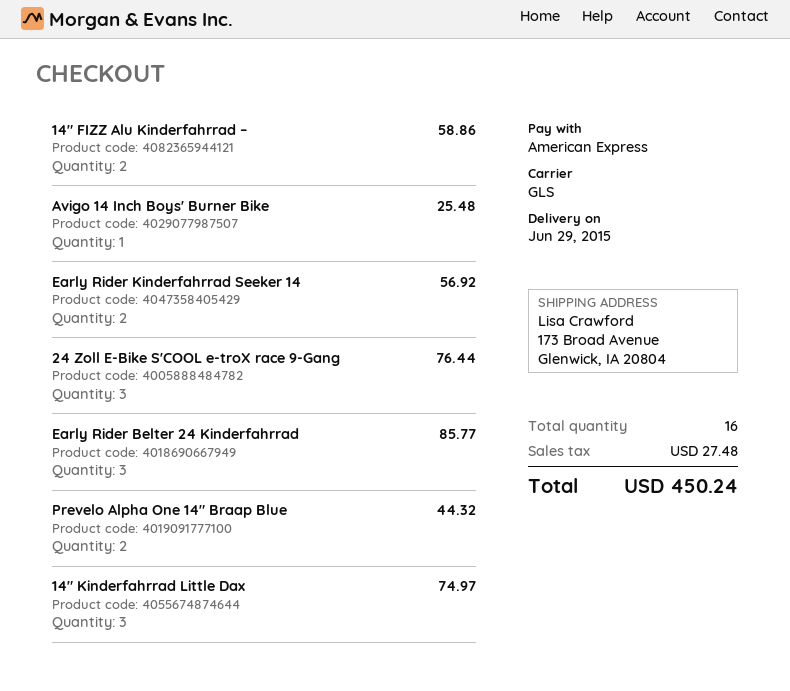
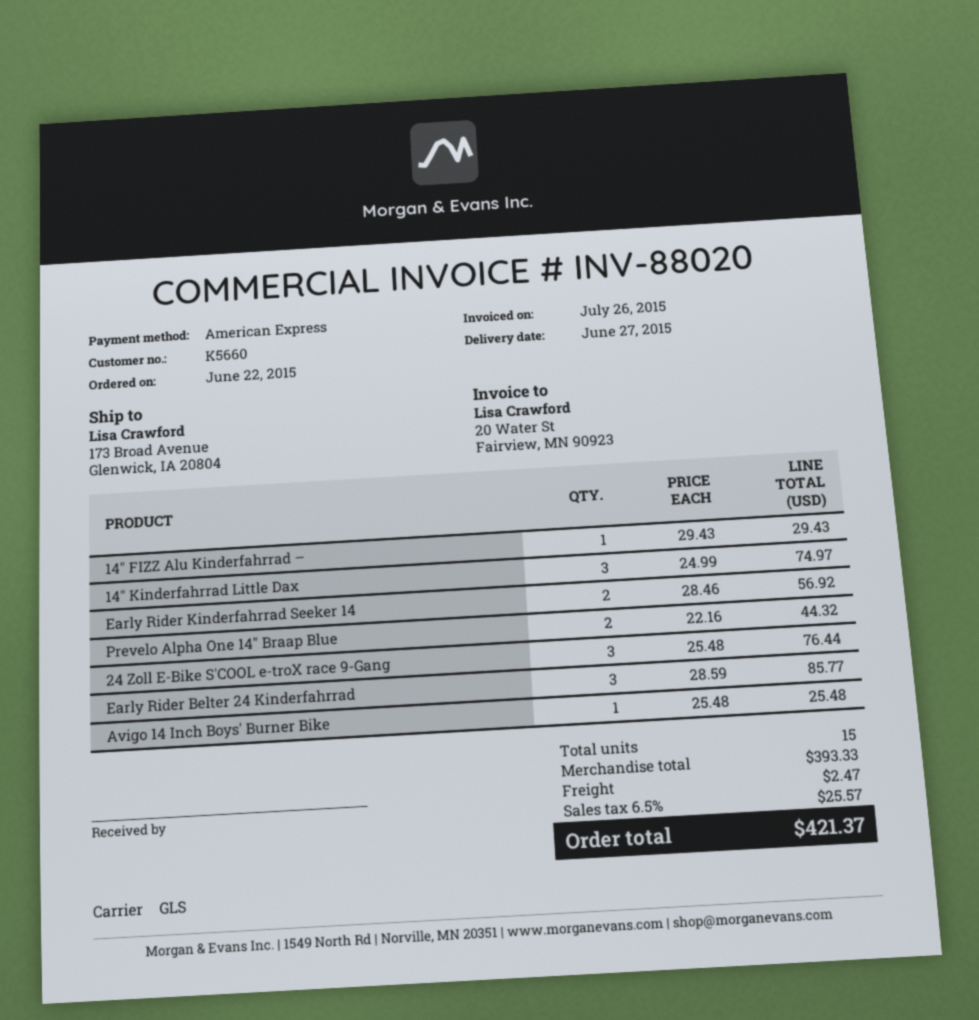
delivery date: 2015-06-29 -> 2015-06-27
14" FIZZ Alu Kinderfahrrad –: 2 for 58.86 -> 1 for 29.43
total quantity: 16 -> 15
shipping: none -> 2.47
tax: 27.48 -> 25.57
total: 450.24 -> 421.37

